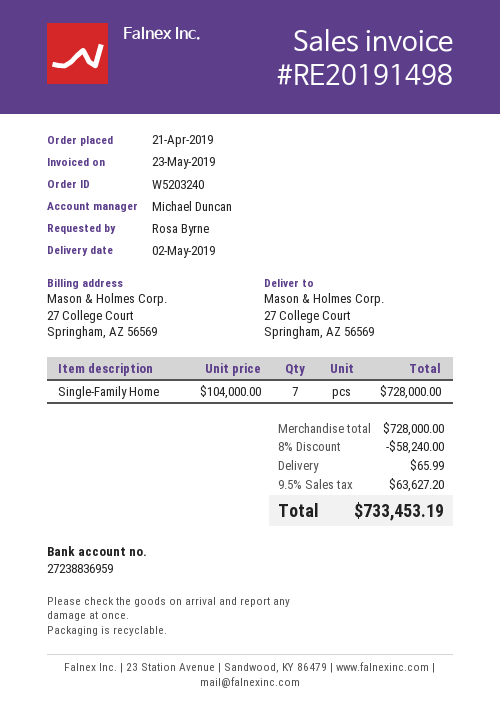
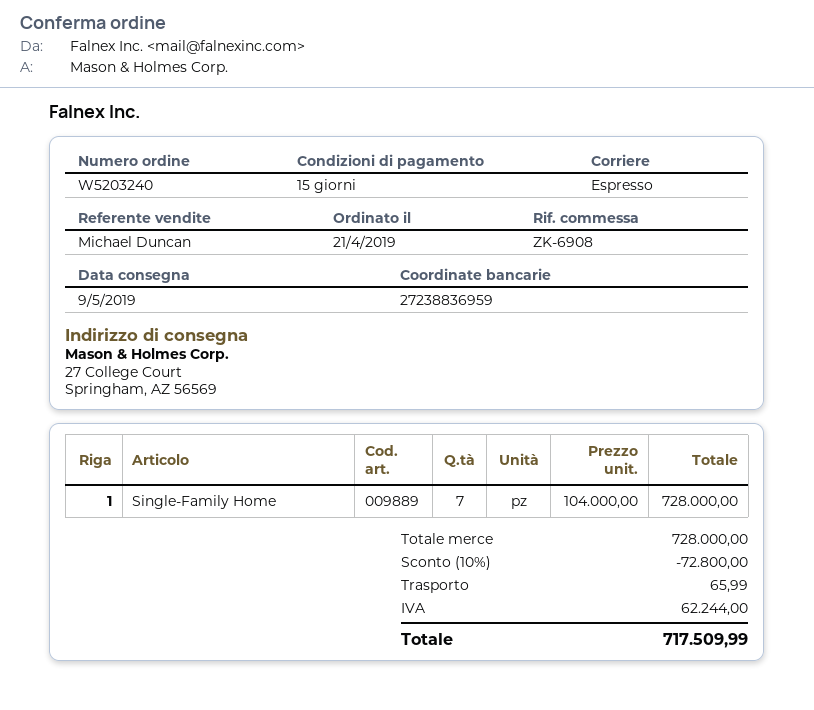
delivery date: 2019-05-02 -> 2019-05-09
discount: 8% = 58240.00 -> 10% = 72800.00
tax: 63627.20 -> 62244.00
total: 733453.19 -> 717509.99

